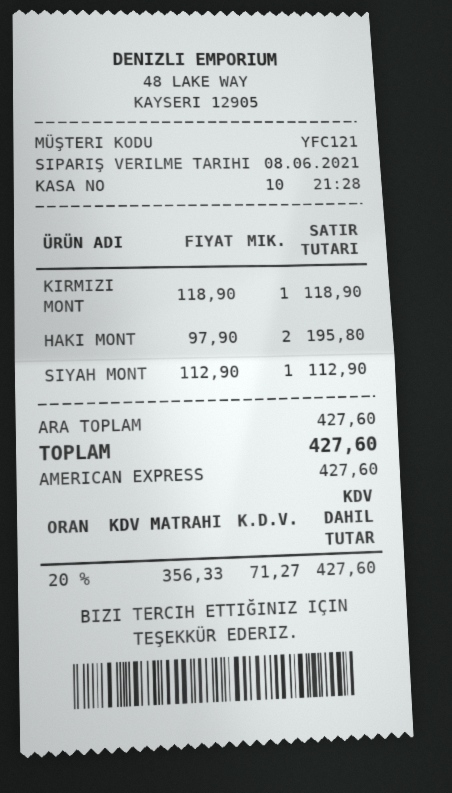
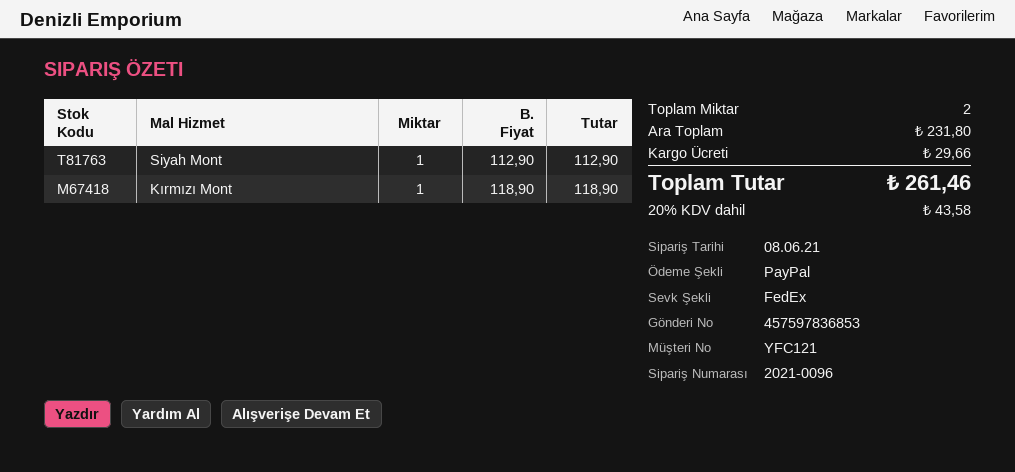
payment method: American Express -> PayPal
HAKI MONT: 2 x 97.90 = 195.80 -> none
subtotal: 427.60 -> 231.80
shipping: none -> 29.66
tax: 20% = 71.27 -> 20% = 43.58
total: 427.60 -> 261.46

